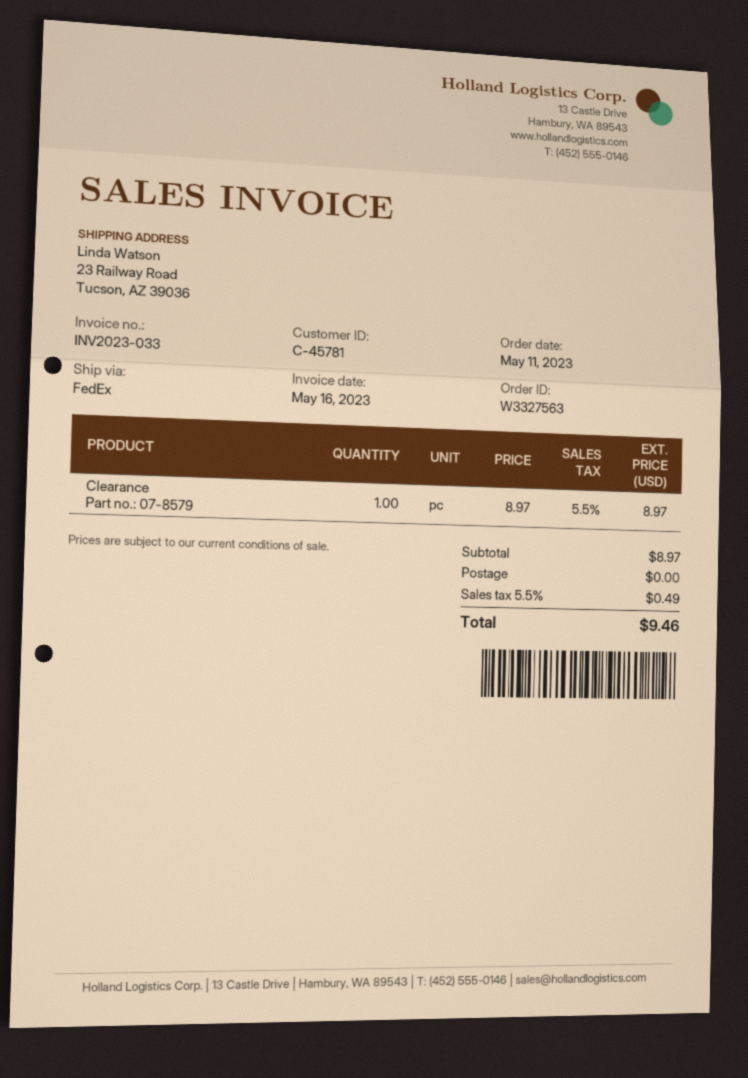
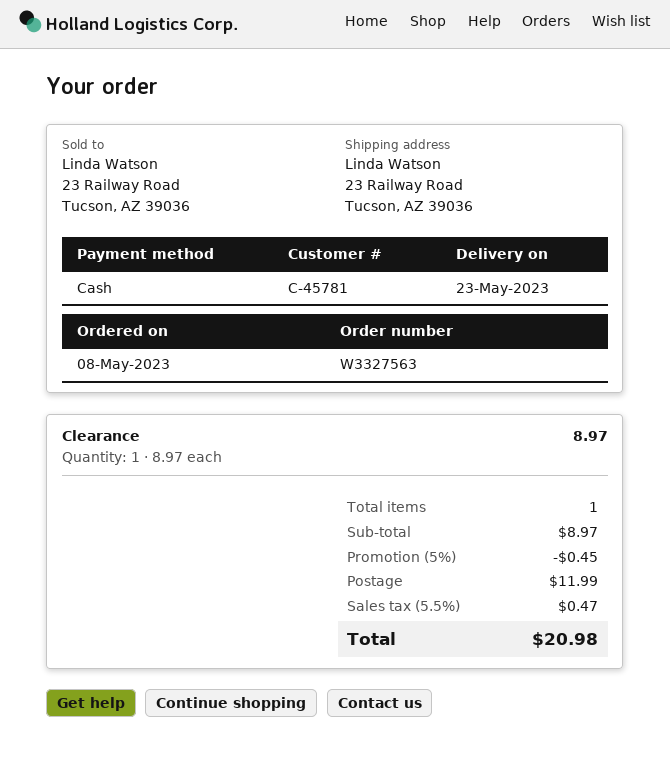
order date: 2023-05-11 -> 2023-05-08
discount: none -> 5% = 0.45
shipping: 0.00 -> 11.99
tax: 5.5% = 0.49 -> 5.5% = 0.47
total: 9.46 -> 20.98

